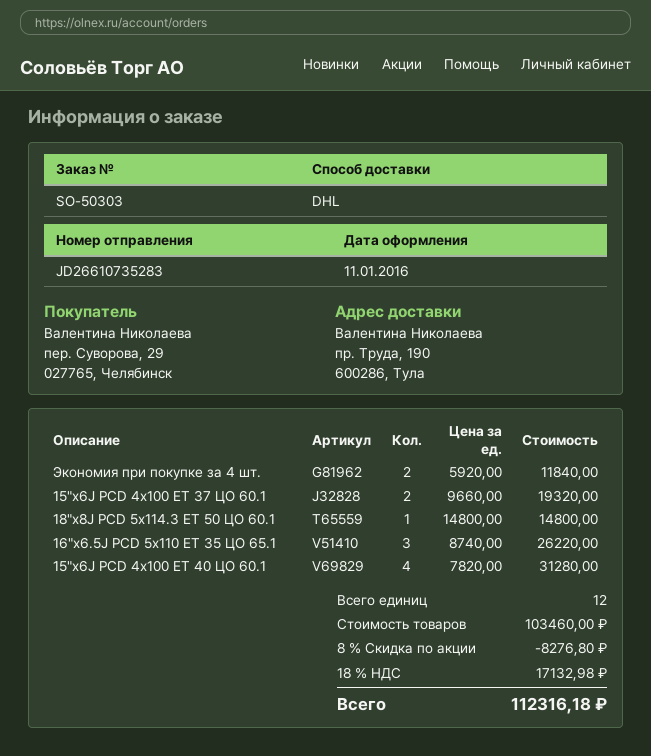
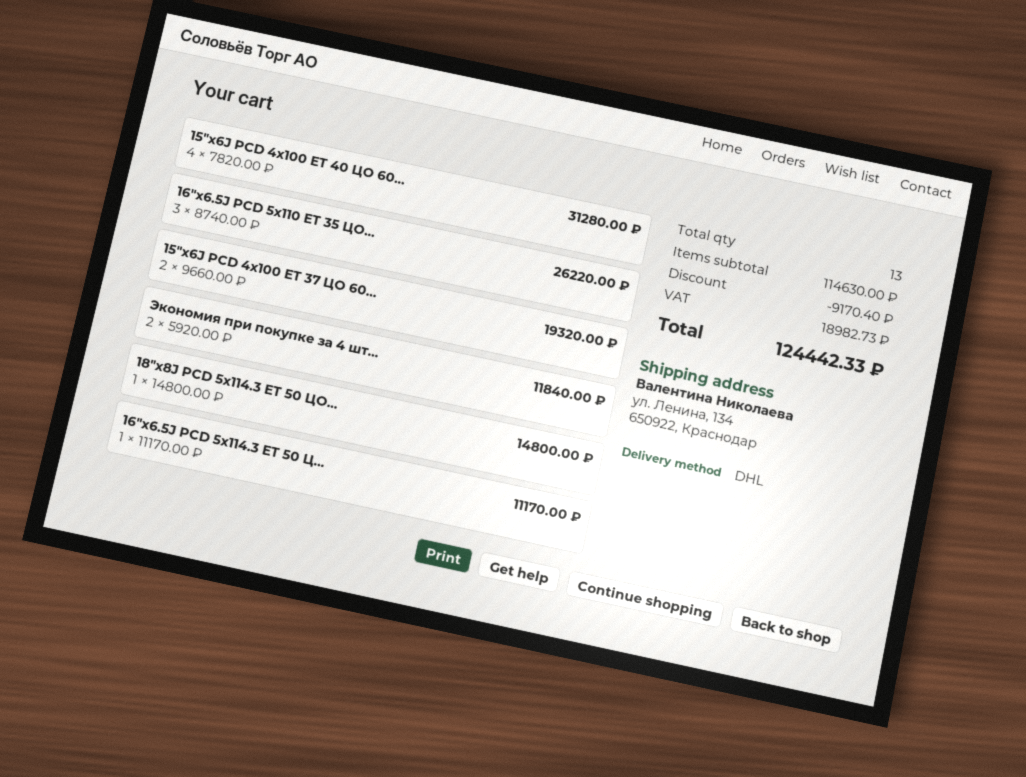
ship to: пр. Труда, 190, 600286, Тула -> ул. Ленина, 134, 650922, Краснодар
16"x6.5J PCD 5x114.3 ЕТ 50 Ц...: none -> 1 x 11170.00 = 11170.00
total quantity: 12 -> 13
subtotal: 103460.00 -> 114630.00
discount: 8276.80 -> 9170.40
tax: 17132.98 -> 18982.73
total: 112316.18 -> 124442.33

